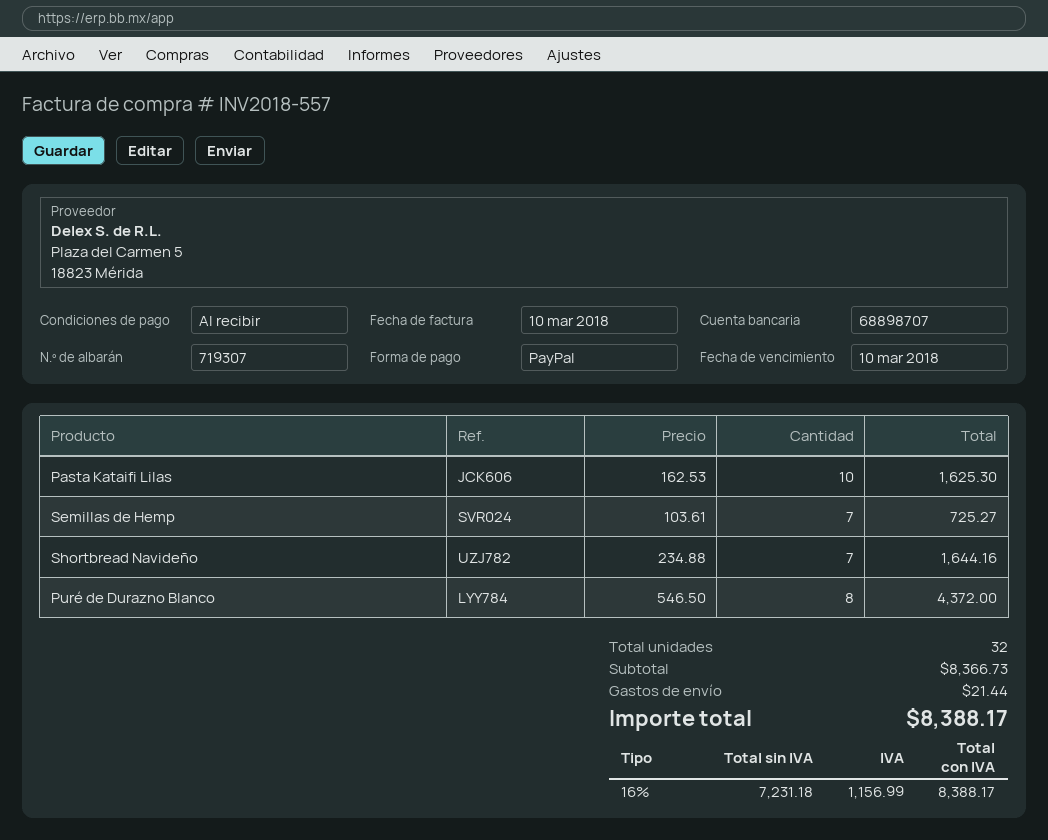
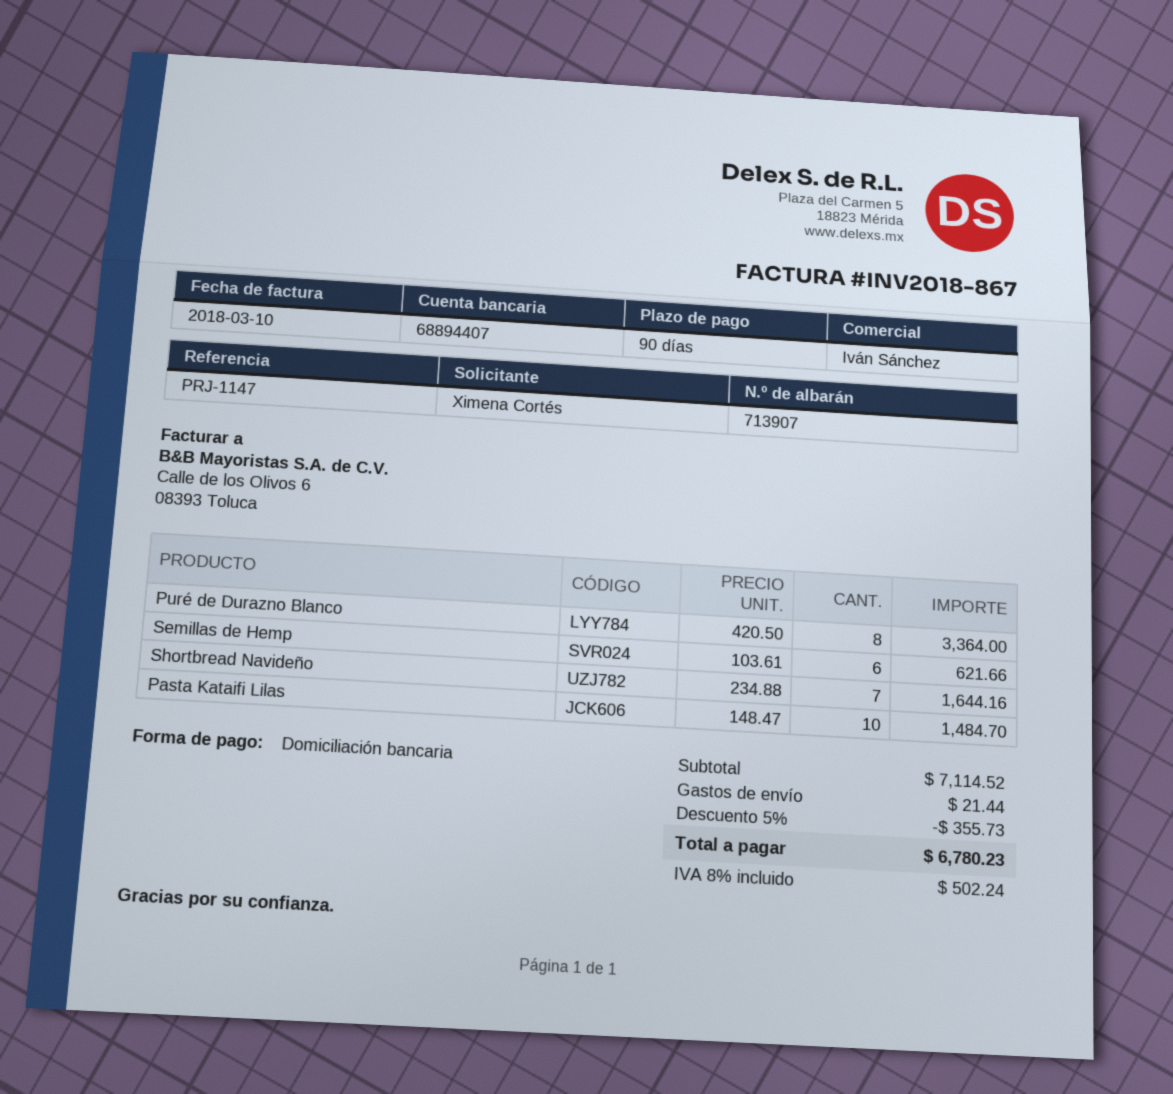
delivery note number: 719307 -> 713907
invoice number: INV2018-557 -> INV2018-867
payment terms: on receipt -> 90 days
payment method: PayPal -> direct debit
bank account: 68898707 -> 68894407
Pasta Kataifi Lilas: 10 x 162.53 = 1625.30 -> 10 x 148.47 = 1484.70
Semillas de Hemp: 7 x 103.61 = 725.27 -> 6 x 103.61 = 621.66
Puré de Durazno Blanco: 8 x 546.50 = 4372.00 -> 8 x 420.50 = 3364.00
subtotal: 8366.73 -> 7114.52
discount: none -> 5% = 355.73
tax: 16% = 1156.99 -> 8% = 502.24
total: 8388.17 -> 6780.23

